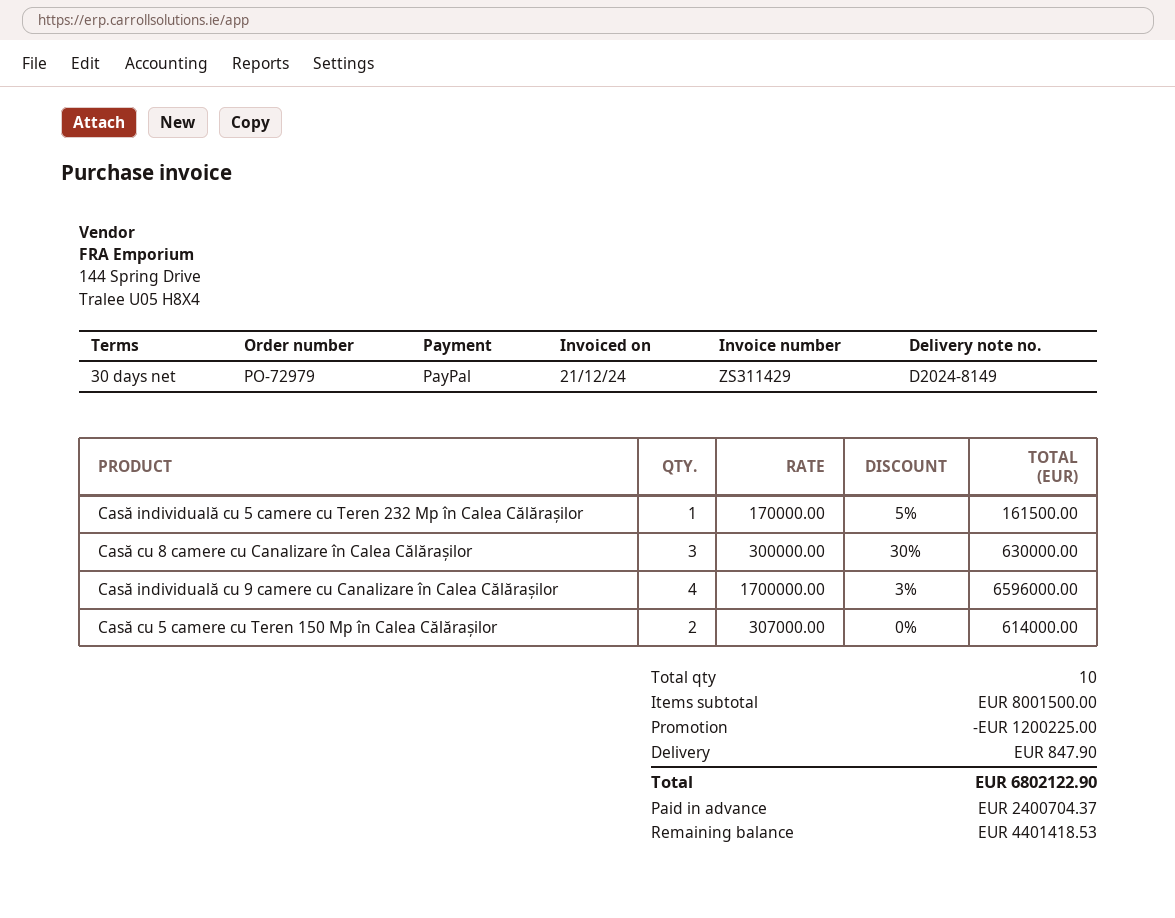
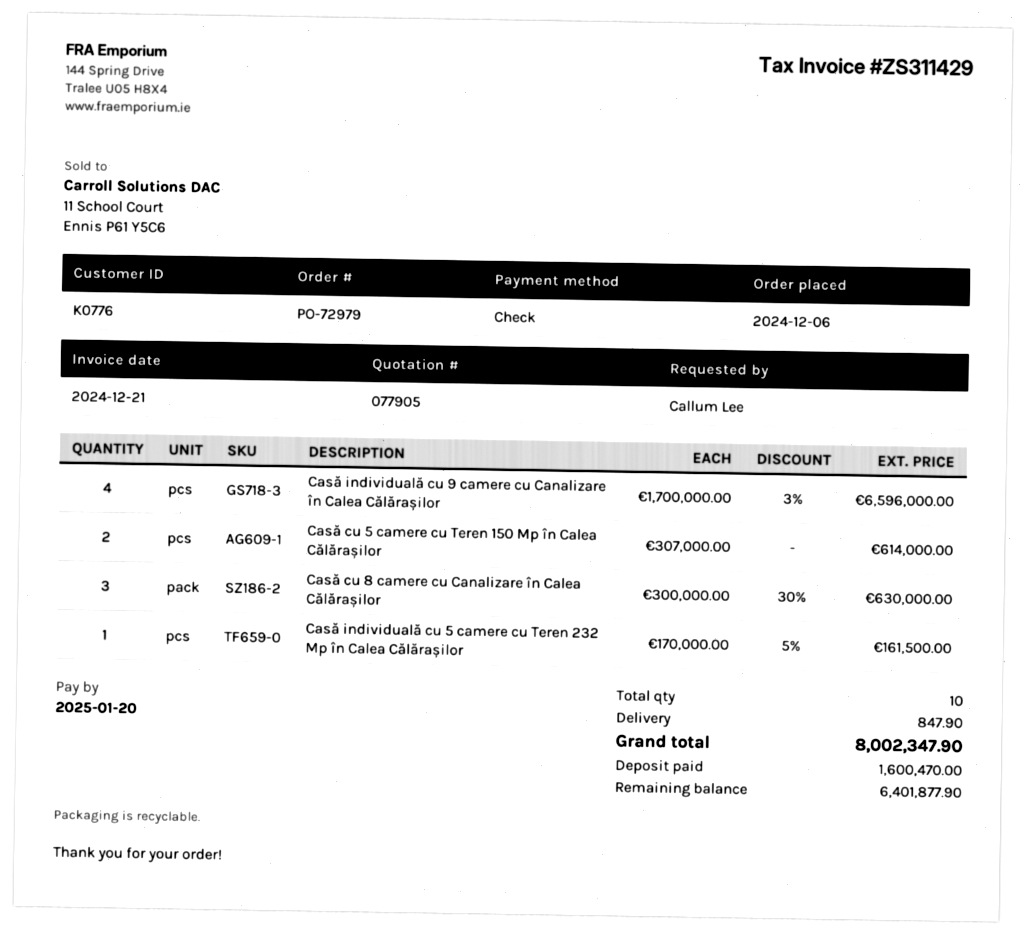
payment method: PayPal -> cheque
discount: 1200225.00 -> none
total: 6802122.90 -> 8002347.90
deposit: 2400704.37 -> 1600470.00
balance: 4401418.53 -> 6401877.90

